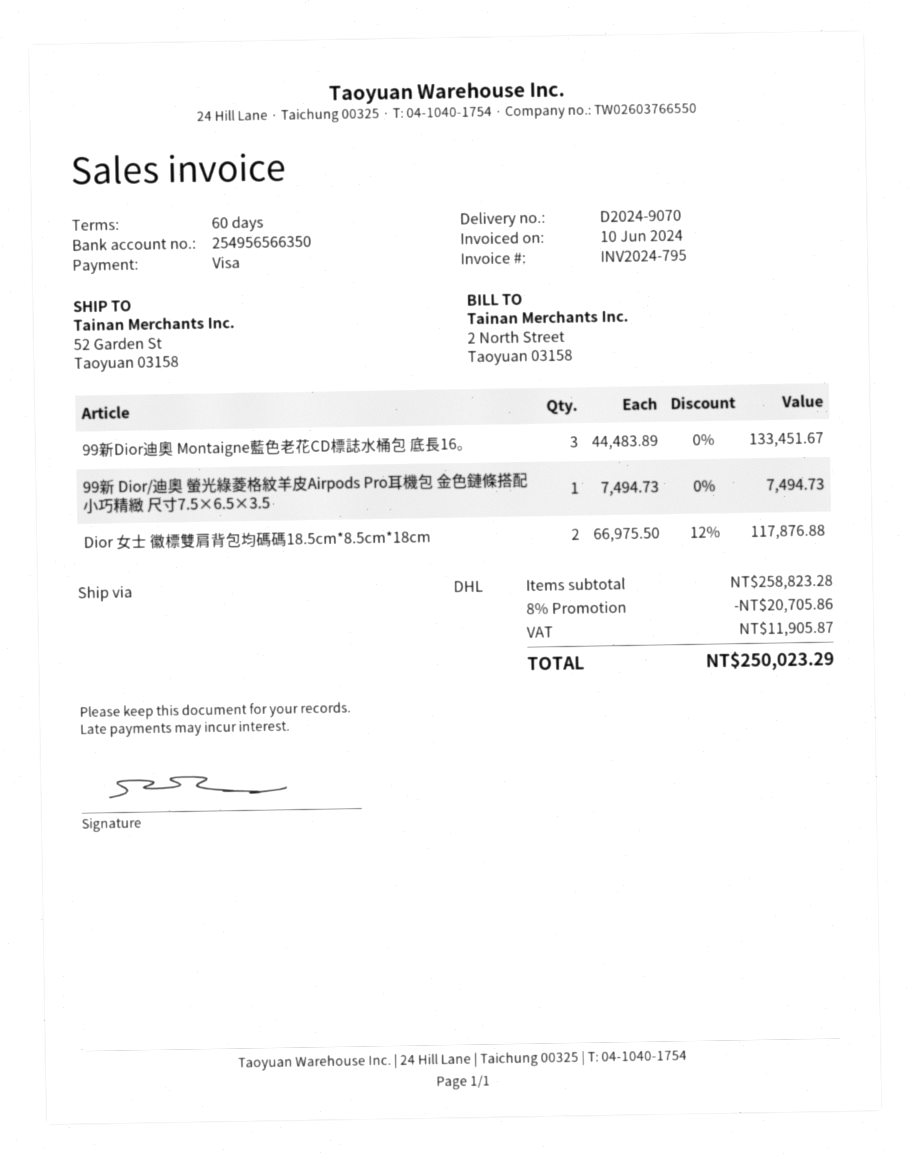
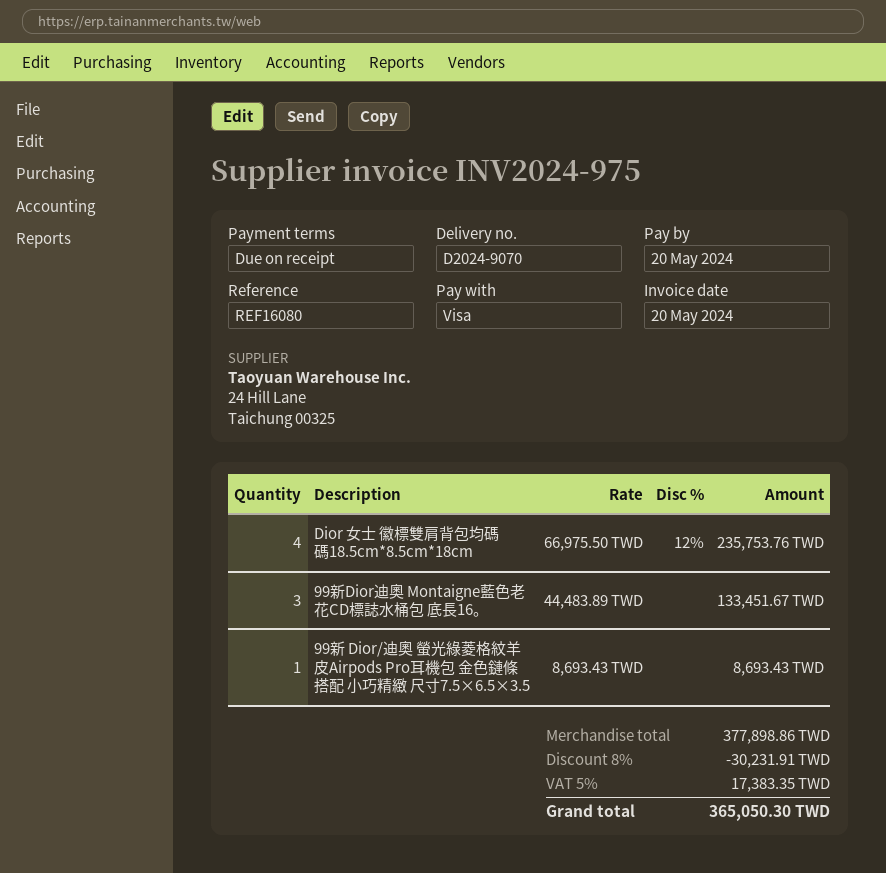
invoice number: INV2024-795 -> INV2024-975
invoice date: 2024-06-10 -> 2024-05-20
payment terms: 60 days -> on receipt
99新 Dior/迪奧 螢光綠菱格紋羊皮Airpods Pro耳機包 金色鏈條搭配 小巧精緻 尺寸7.5×6.5×3.5: 1 x 7494.73 = 7494.73 -> 1 x 8693.43 = 8693.43
Dior 女士 徽標雙肩背包均碼碼18.5cm*8.5cm*18cm: 2 x 66975.50 - 12% = 117876.88 -> 4 x 66975.50 - 12% = 235753.76
subtotal: 258823.28 -> 377898.86
discount: 8% = 20705.86 -> 8% = 30231.91
tax: 11905.87 -> 17383.35
total: 250023.29 -> 365050.30

